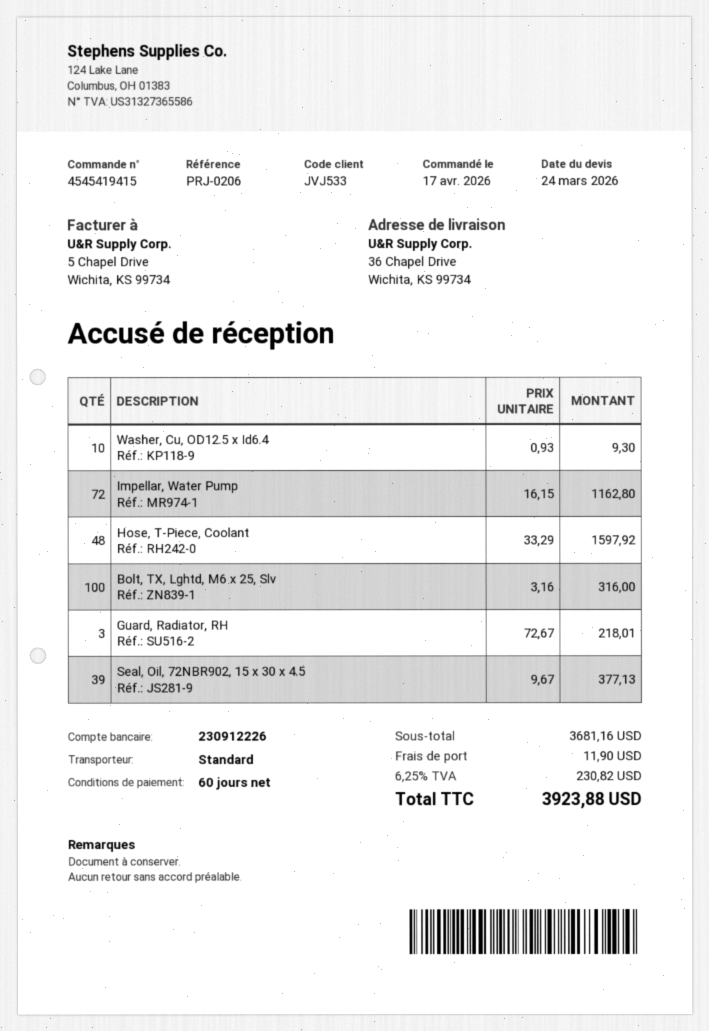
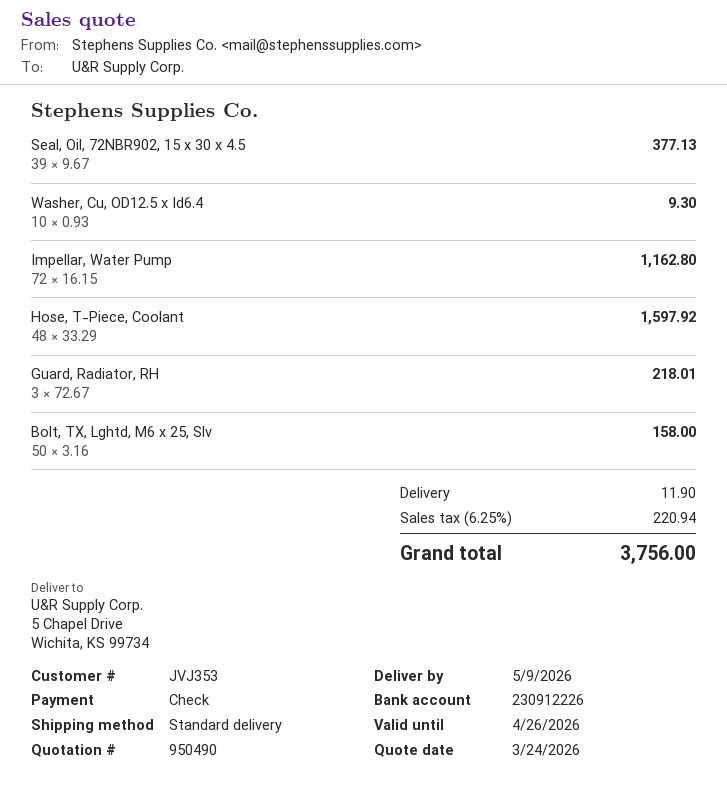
customer number: JVJ533 -> JVJ353
ship to: 36 Chapel Drive, Wichita, KS 99734 -> 5 Chapel Drive, Wichita, KS 99734
Bolt, TX, Lghtd, M6 x 25, Slv: 100 x 3.16 = 316.00 -> 50 x 3.16 = 158.00
tax: 6.25% = 230.82 -> 6.25% = 220.94
total: 3923.88 -> 3756.00

